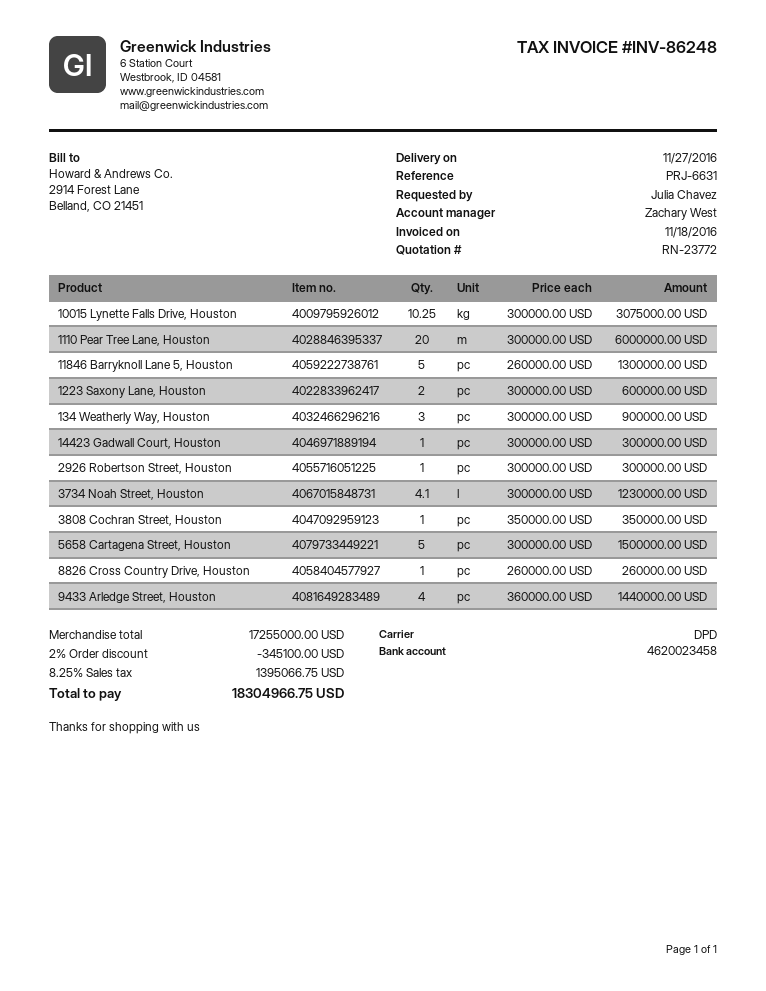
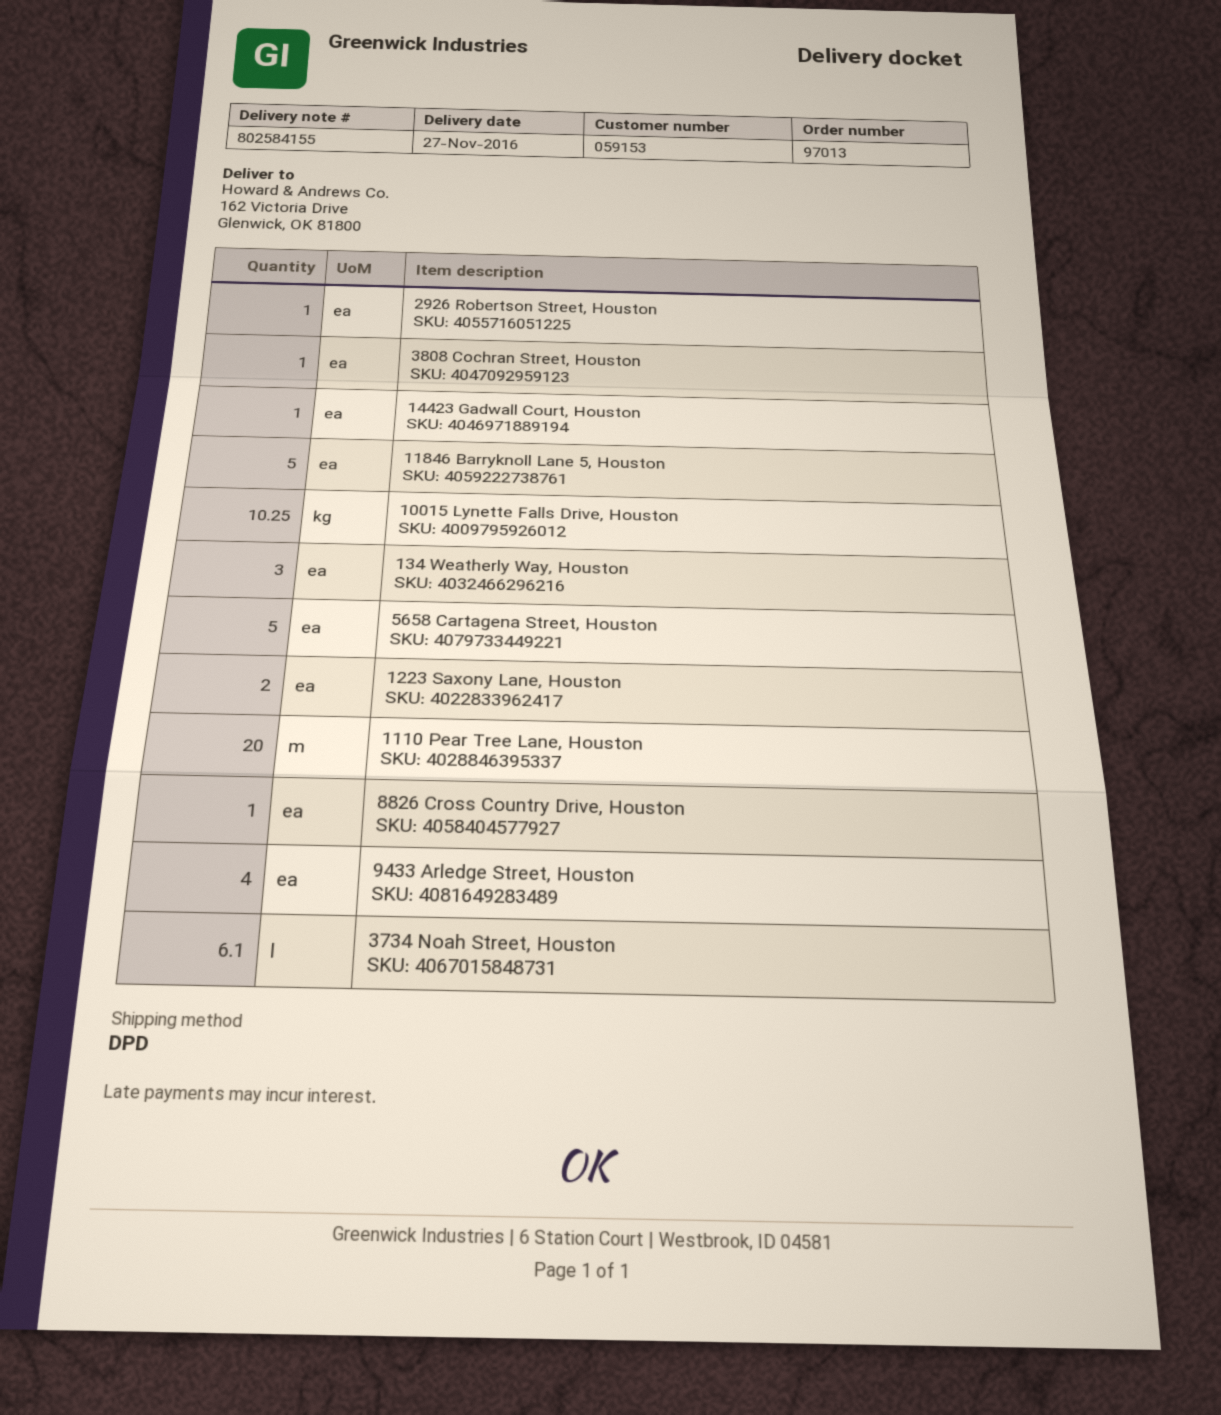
3734 Noah Street, Houston: 4.1 -> 6.1

